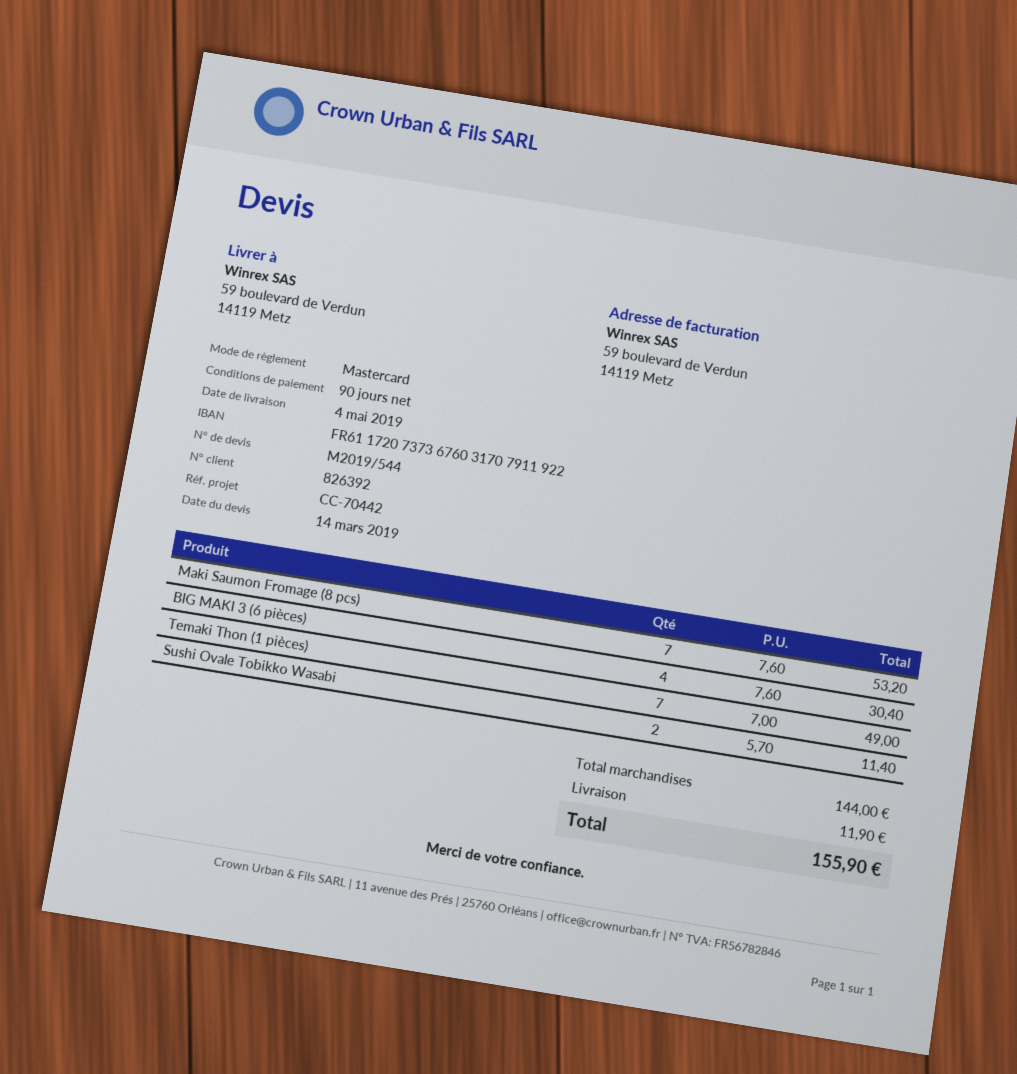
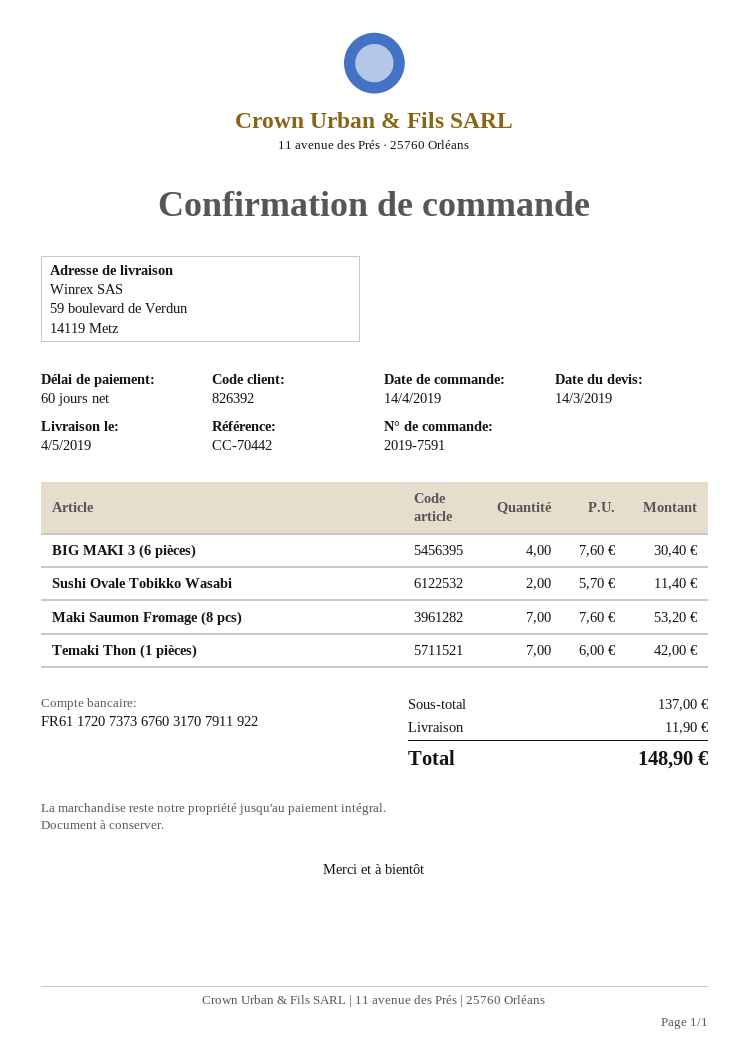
payment terms: 90 days -> 60 days
Temaki Thon (1 pièces): 7 x 7.00 = 49.00 -> 7 x 6.00 = 42.00
subtotal: 144.00 -> 137.00
total: 155.90 -> 148.90

